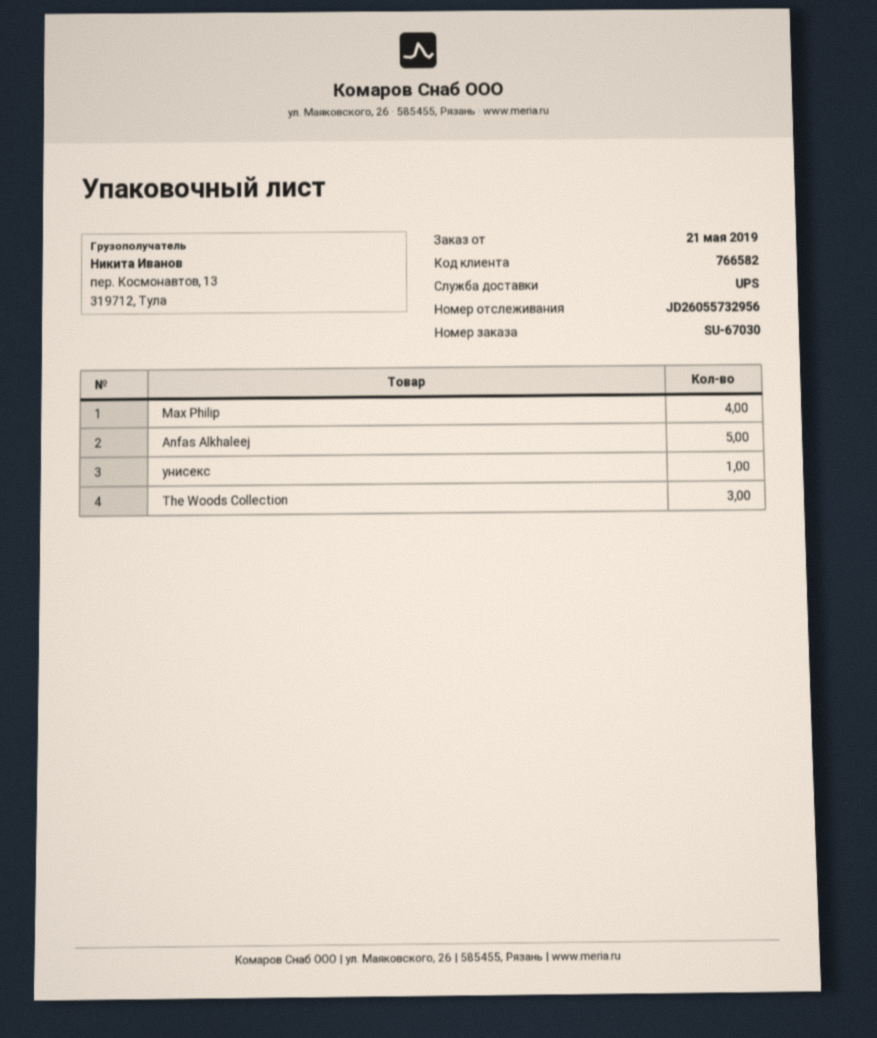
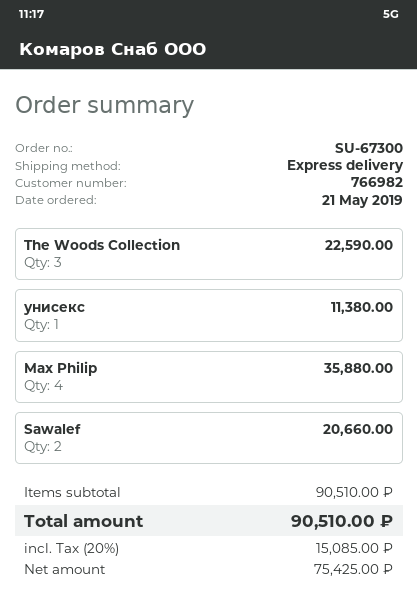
order number: SU-67030 -> SU-67300
customer number: 766582 -> 766982
shipping method: UPS -> express
Anfas Alkhaleej: 5 -> none
Sawalef: none -> 2

